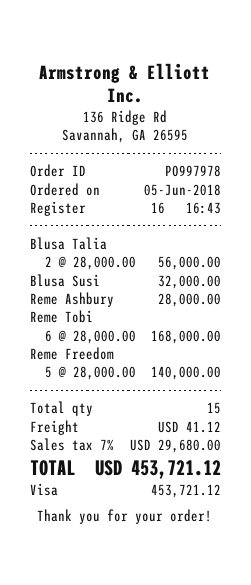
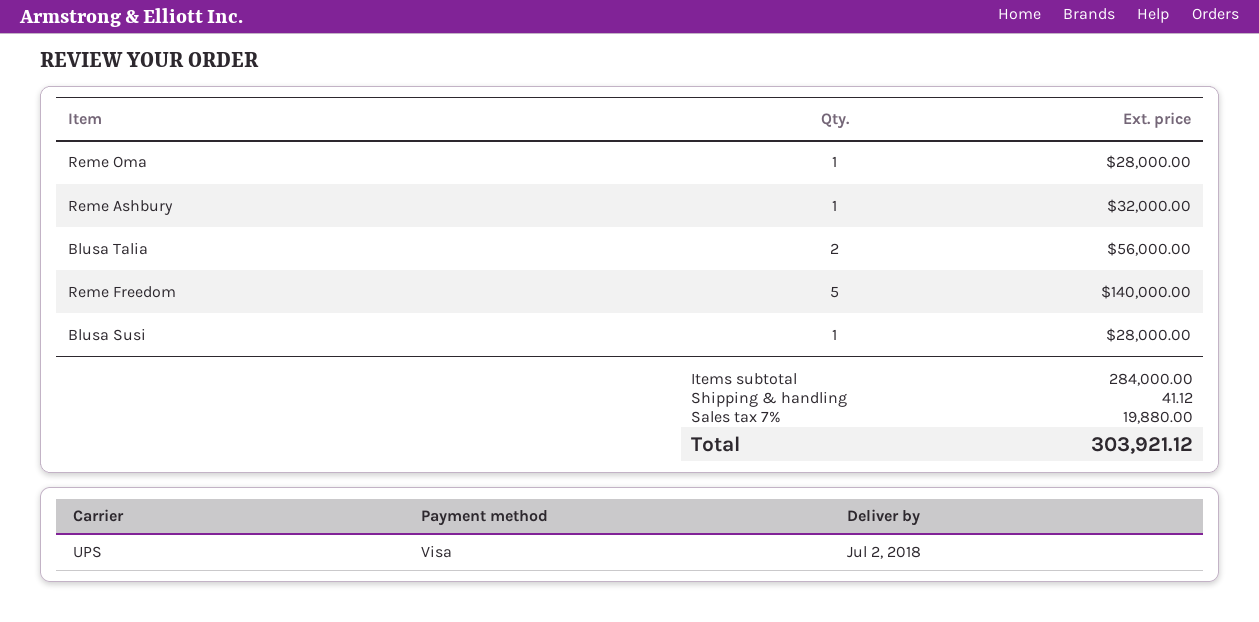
Blusa Susi: 1 for 32000.00 -> 1 for 28000.00
Reme Ashbury: 1 for 28000.00 -> 1 for 32000.00
Reme Tobi: 6 for 168000.00 -> none
Reme Oma: none -> 1 for 28000.00
tax: 7% = 29680.00 -> 7% = 19880.00
total: 453721.12 -> 303921.12

